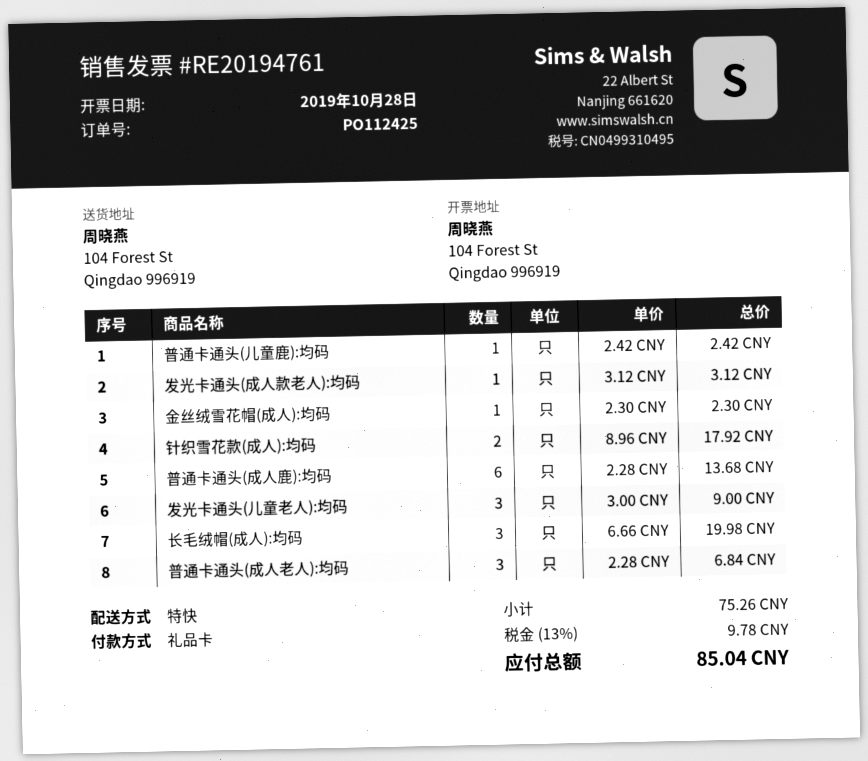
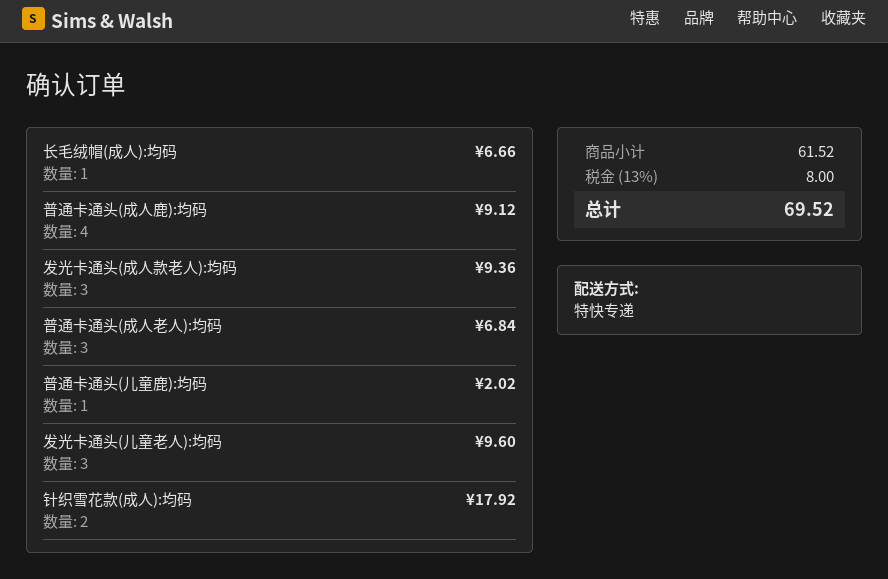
普通卡通头(儿童鹿):均码: 1 for 2.42 -> 1 for 2.02
发光卡通头(成人款老人):均码: 1 for 3.12 -> 3 for 9.36
金丝绒雪花帽(成人):均码: 1 for 2.30 -> none
普通卡通头(成人鹿):均码: 6 for 13.68 -> 4 for 9.12
发光卡通头(儿童老人):均码: 3 for 9.00 -> 3 for 9.60
长毛绒帽(成人):均码: 3 for 19.98 -> 1 for 6.66
subtotal: 75.26 -> 61.52
tax: 13% = 9.78 -> 13% = 8.00
total: 85.04 -> 69.52

